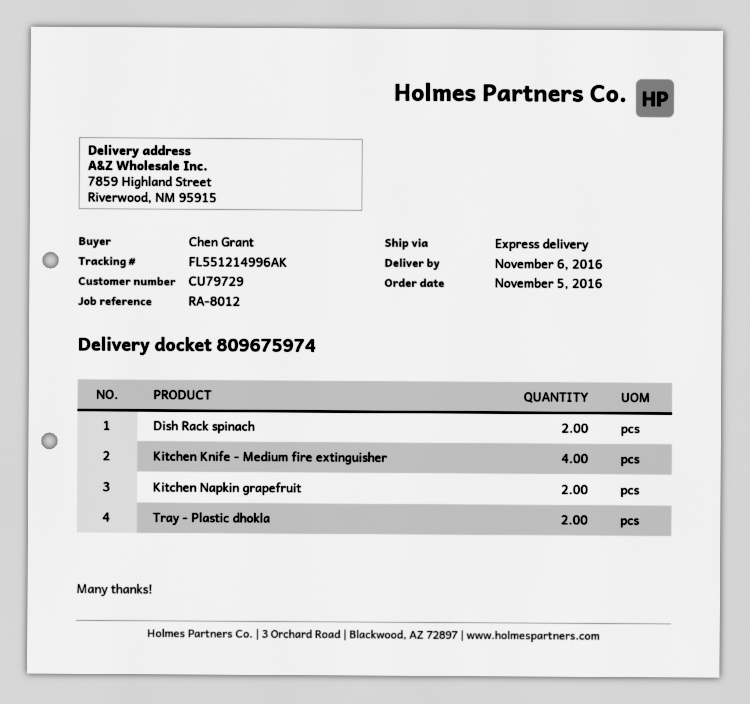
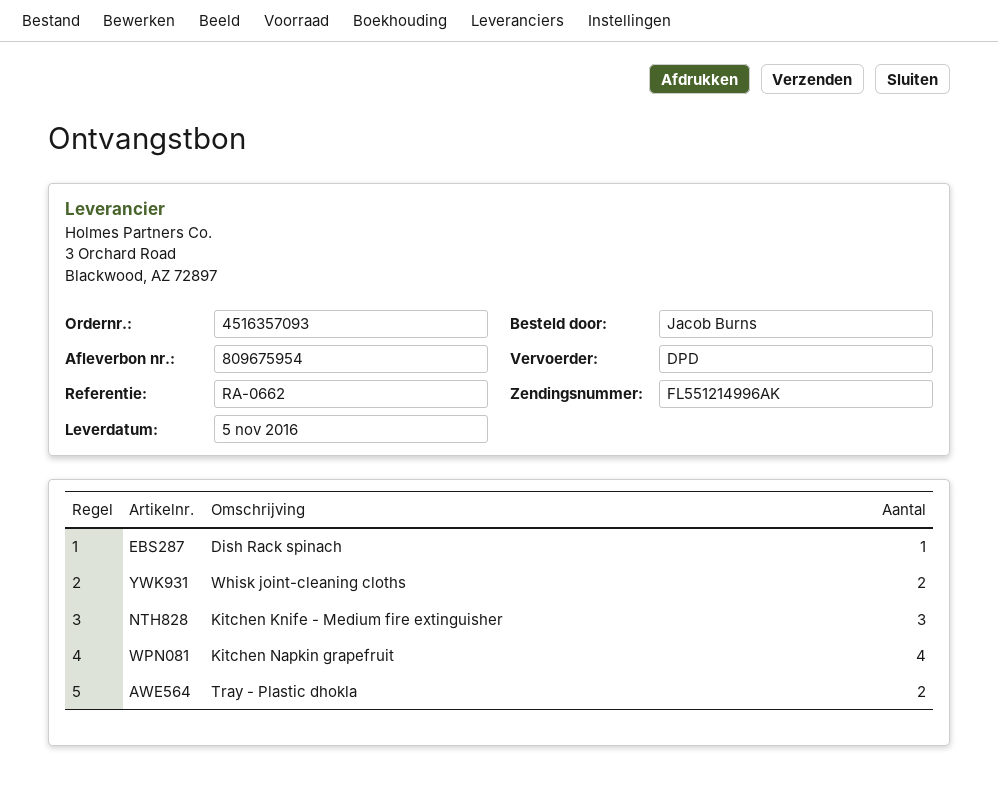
delivery note number: 809675974 -> 809675954
delivery date: 2016-11-06 -> 2016-11-05
reference: RA-8012 -> RA-0662
ordered by: Chen Grant -> Jacob Burns
shipping method: express -> DPD
Dish Rack spinach: 2 -> 1
Kitchen Knife - Medium fire extinguisher: 4 -> 3
Kitchen Napkin grapefruit: 2 -> 4
Whisk joint-cleaning cloths: none -> 2

